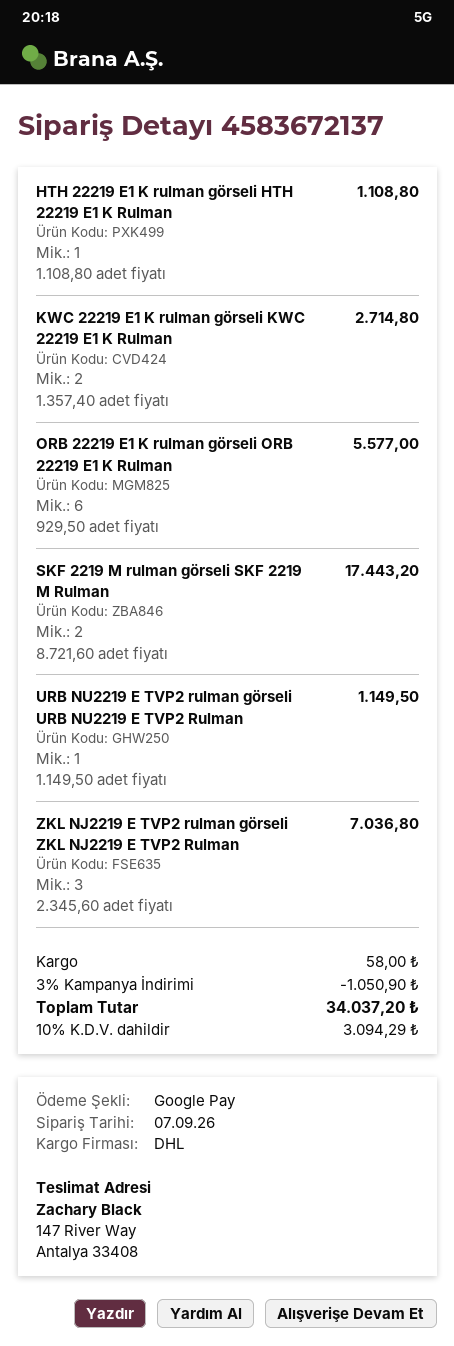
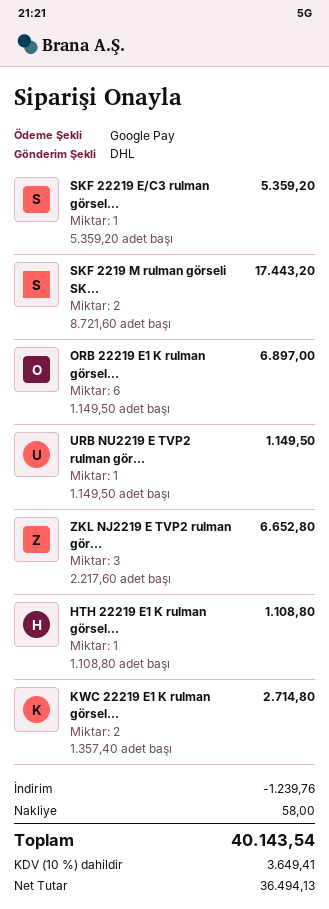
ORB 22219 E1 K rulman görseli ORB 22219 E1 K Rulman: 6 x 929.50 = 5577.00 -> 6 x 1149.50 = 6897.00
ZKL NJ2219 E TVP2 rulman görseli ZKL NJ2219 E TVP2 Rulman: 3 x 2345.60 = 7036.80 -> 3 x 2217.60 = 6652.80
SKF 22219 E/C3 rulman görsel...: none -> 1 x 5359.20 = 5359.20
discount: 1050.90 -> 1239.76
tax: 10% = 3094.29 -> 10% = 3649.41
total: 34037.20 -> 40143.54

